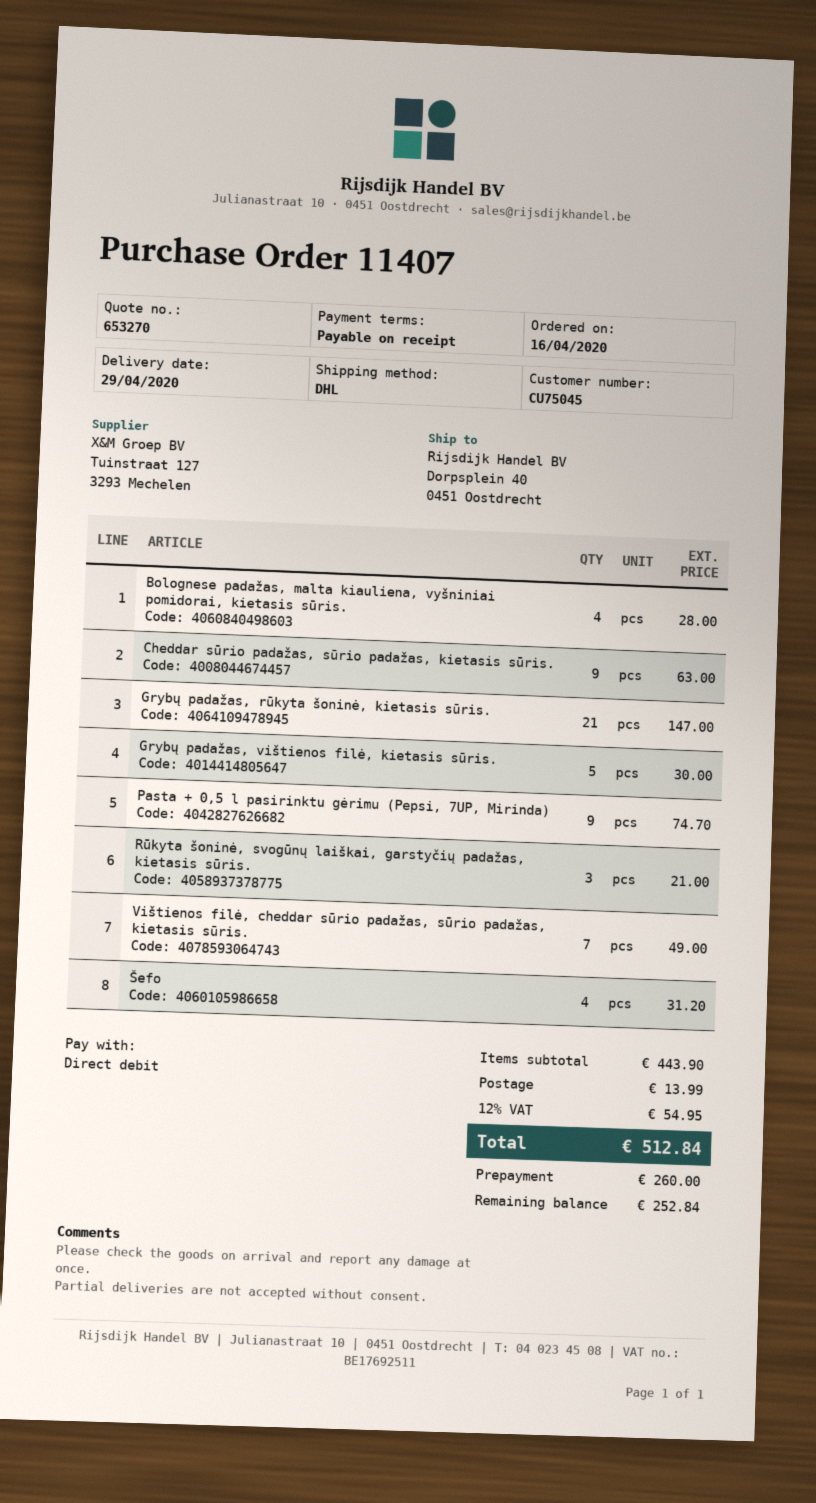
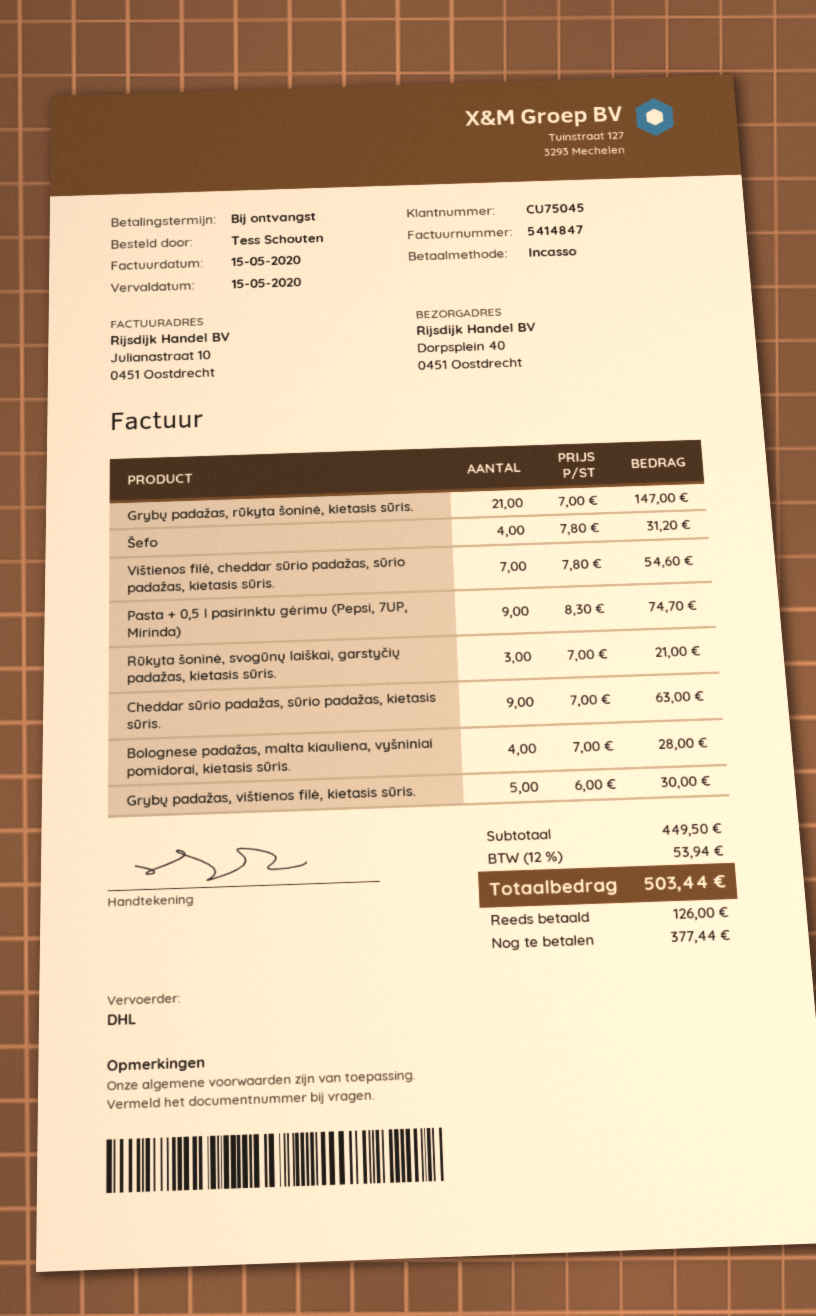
Vištienos filė, cheddar sūrio padažas, sūrio padažas, kietasis sūris.: 7 for 49.00 -> 7 for 54.60
subtotal: 443.90 -> 449.50
shipping: 13.99 -> none
tax: 12% = 54.95 -> 12% = 53.94
total: 512.84 -> 503.44
deposit: 260.00 -> 126.00
balance: 252.84 -> 377.44

